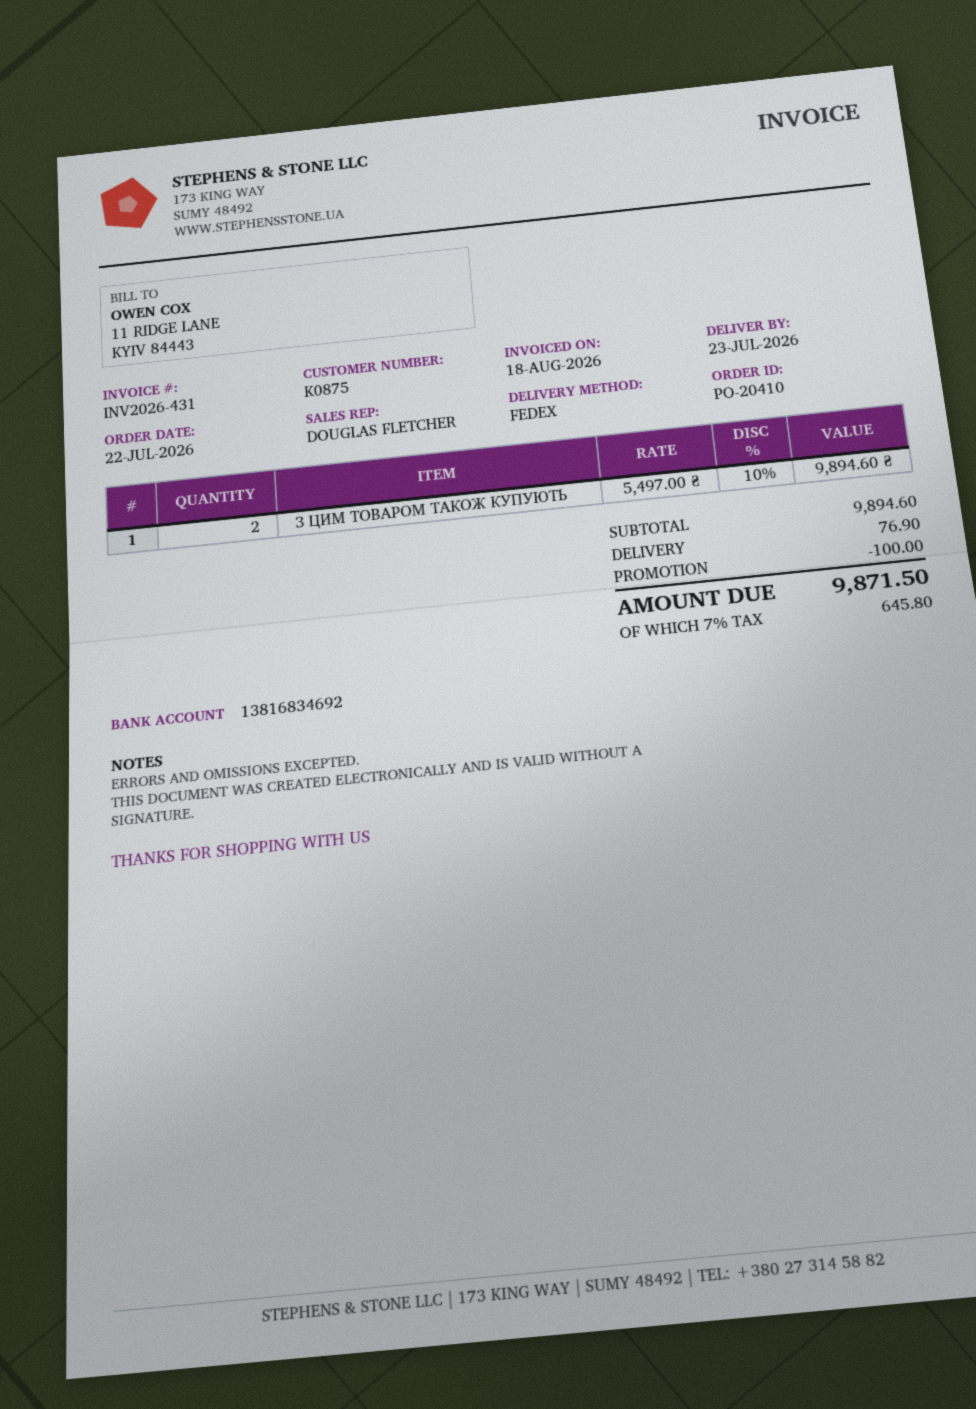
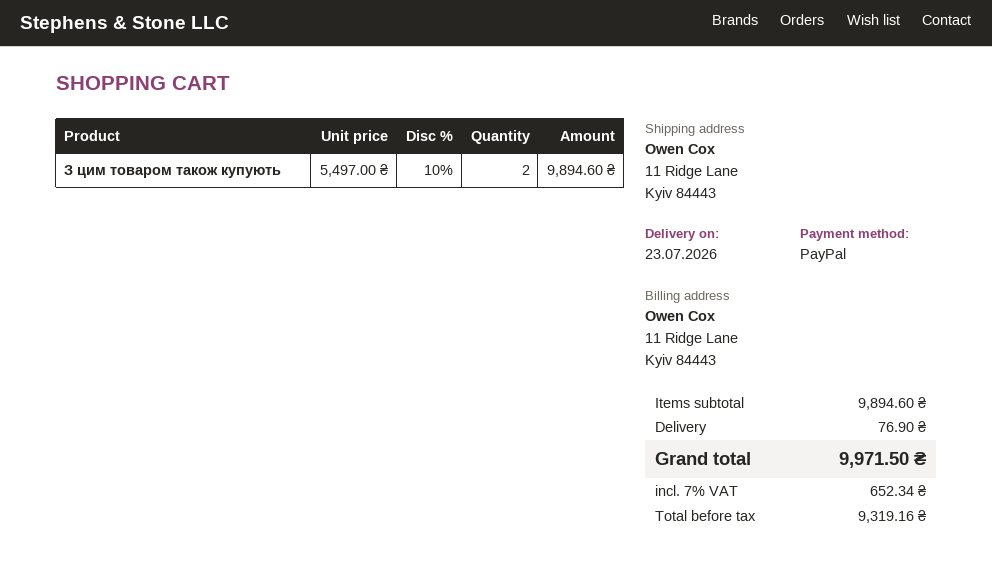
discount: 100.00 -> none
tax: 7% = 645.80 -> 7% = 652.34
total: 9871.50 -> 9971.50

